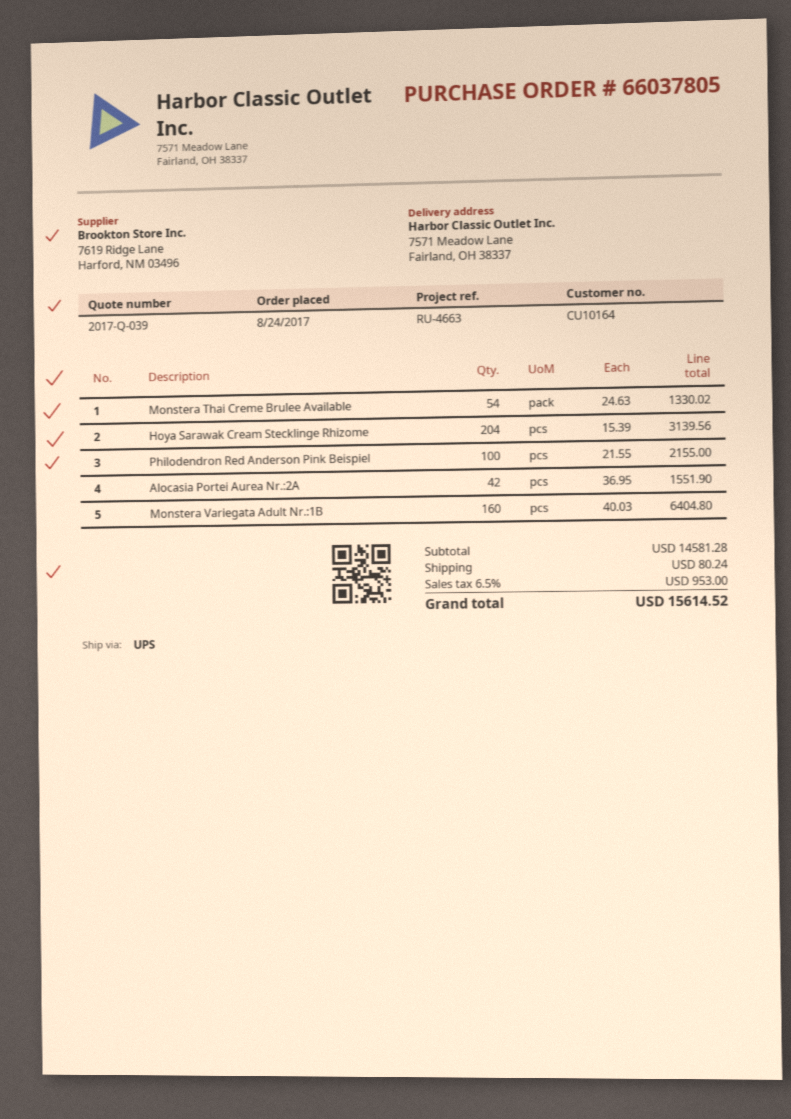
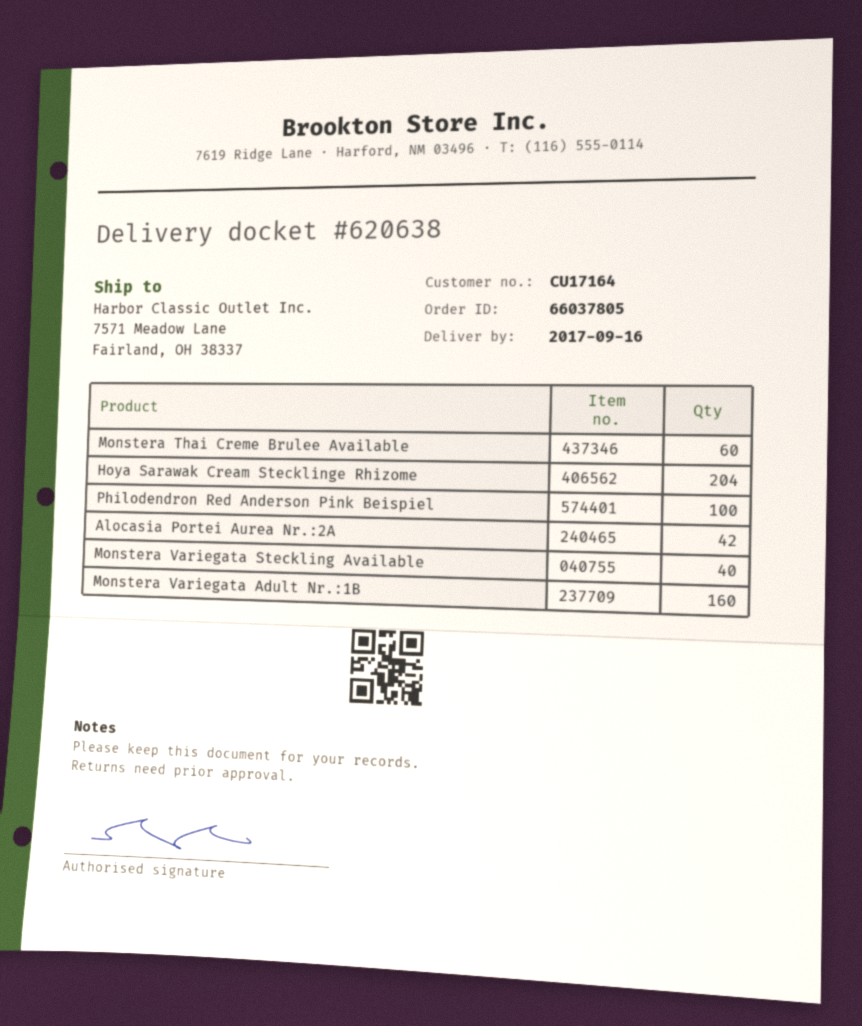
customer number: CU10164 -> CU17164
Monstera Thai Creme Brulee Available: 54 -> 60
Monstera Variegata Steckling Available: none -> 40

